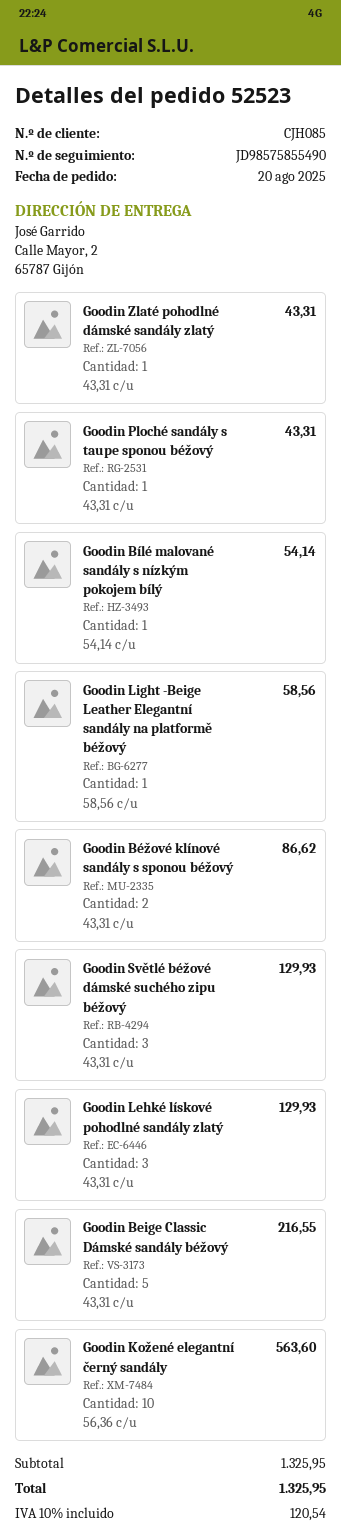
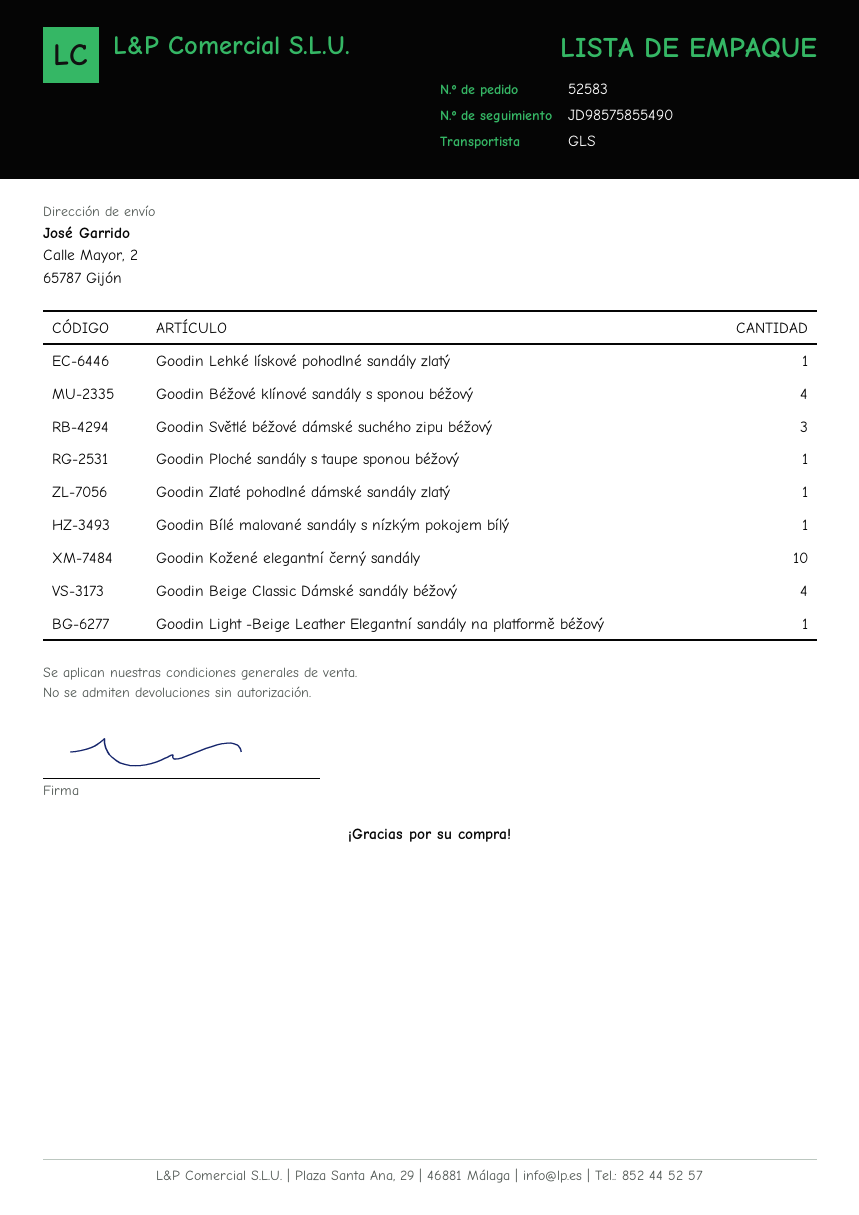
order number: 52523 -> 52583
Goodin Béžové klínové sandály s sponou béžový: 2 -> 4
Goodin Lehké lískové pohodlné sandály zlatý: 3 -> 1
Goodin Beige Classic Dámské sandály béžový: 5 -> 4

